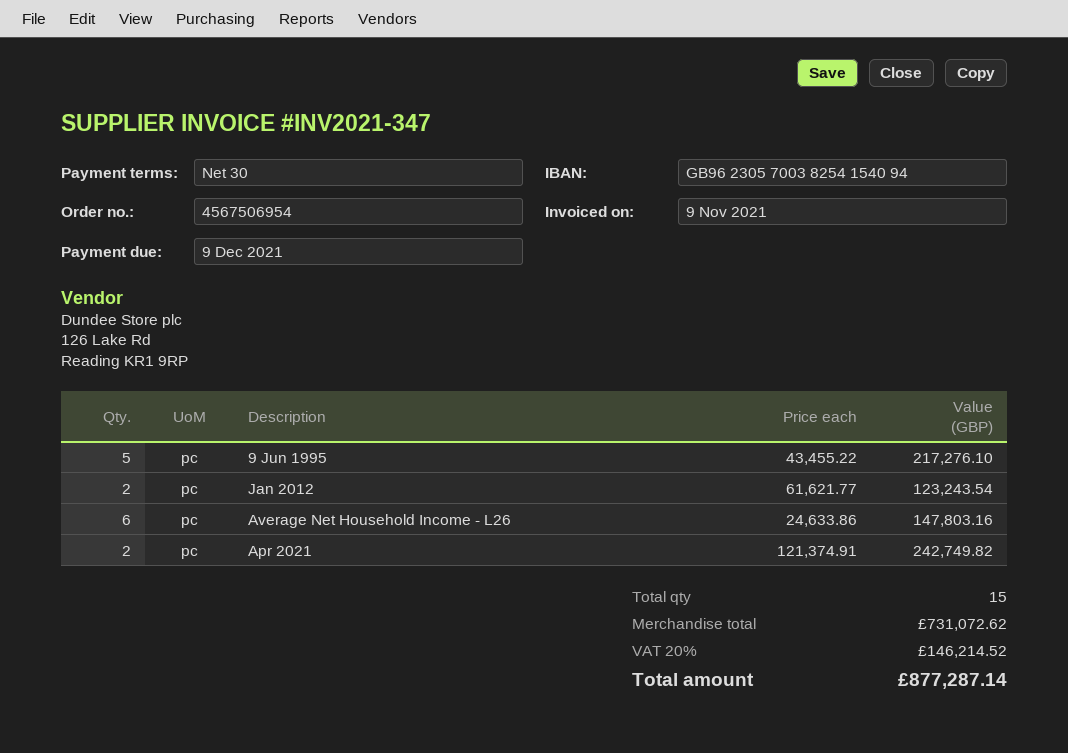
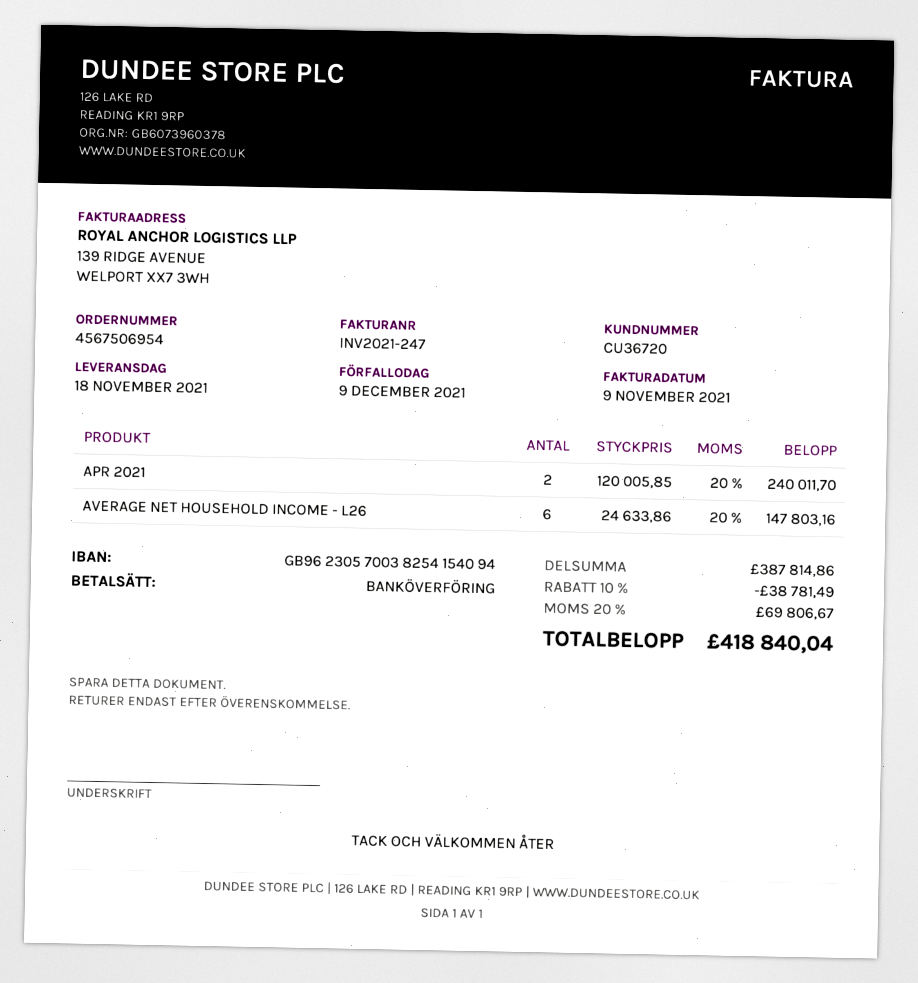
invoice number: INV2021-347 -> INV2021-247
9 Jun 1995: 5 x 43455.22 = 217276.10 -> none
Jan 2012: 2 x 61621.77 = 123243.54 -> none
Apr 2021: 2 x 121374.91 = 242749.82 -> 2 x 120005.85 = 240011.70
subtotal: 731072.62 -> 387814.86
discount: none -> 10% = 38781.49
tax: 20% = 146214.52 -> 20% = 69806.67
total: 877287.14 -> 418840.04

